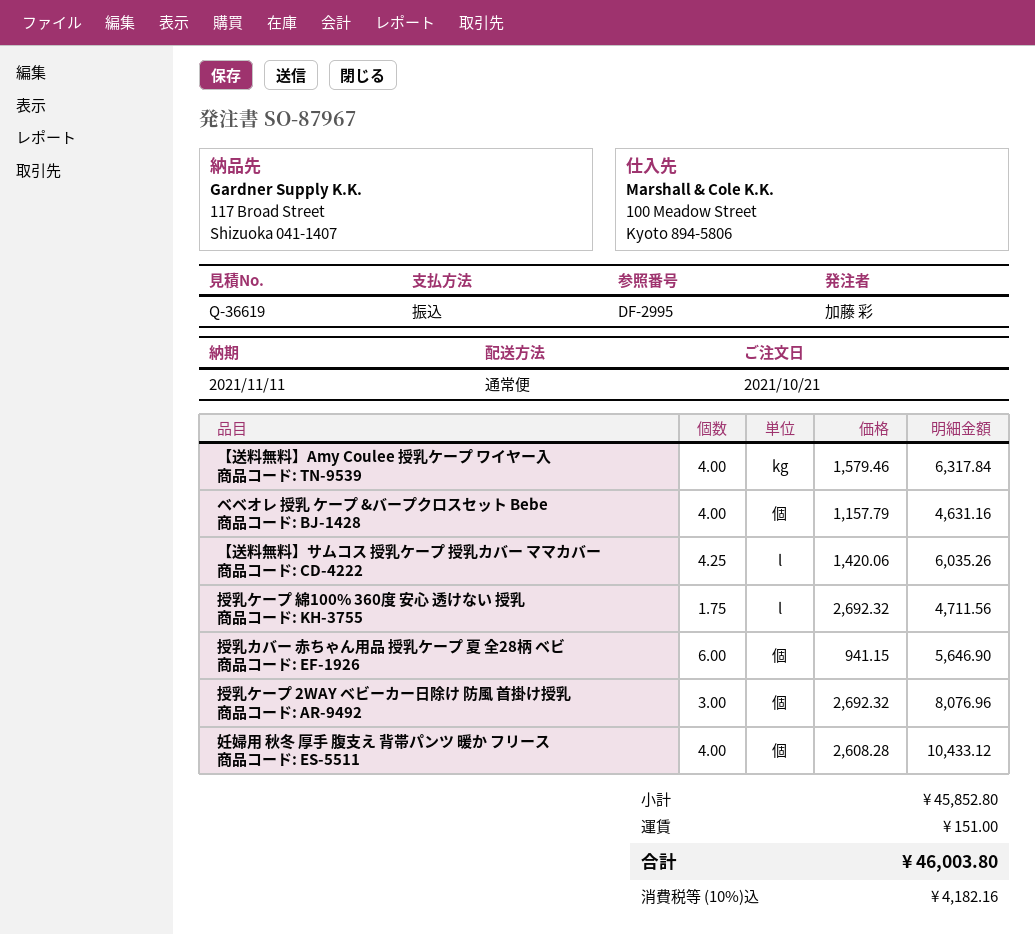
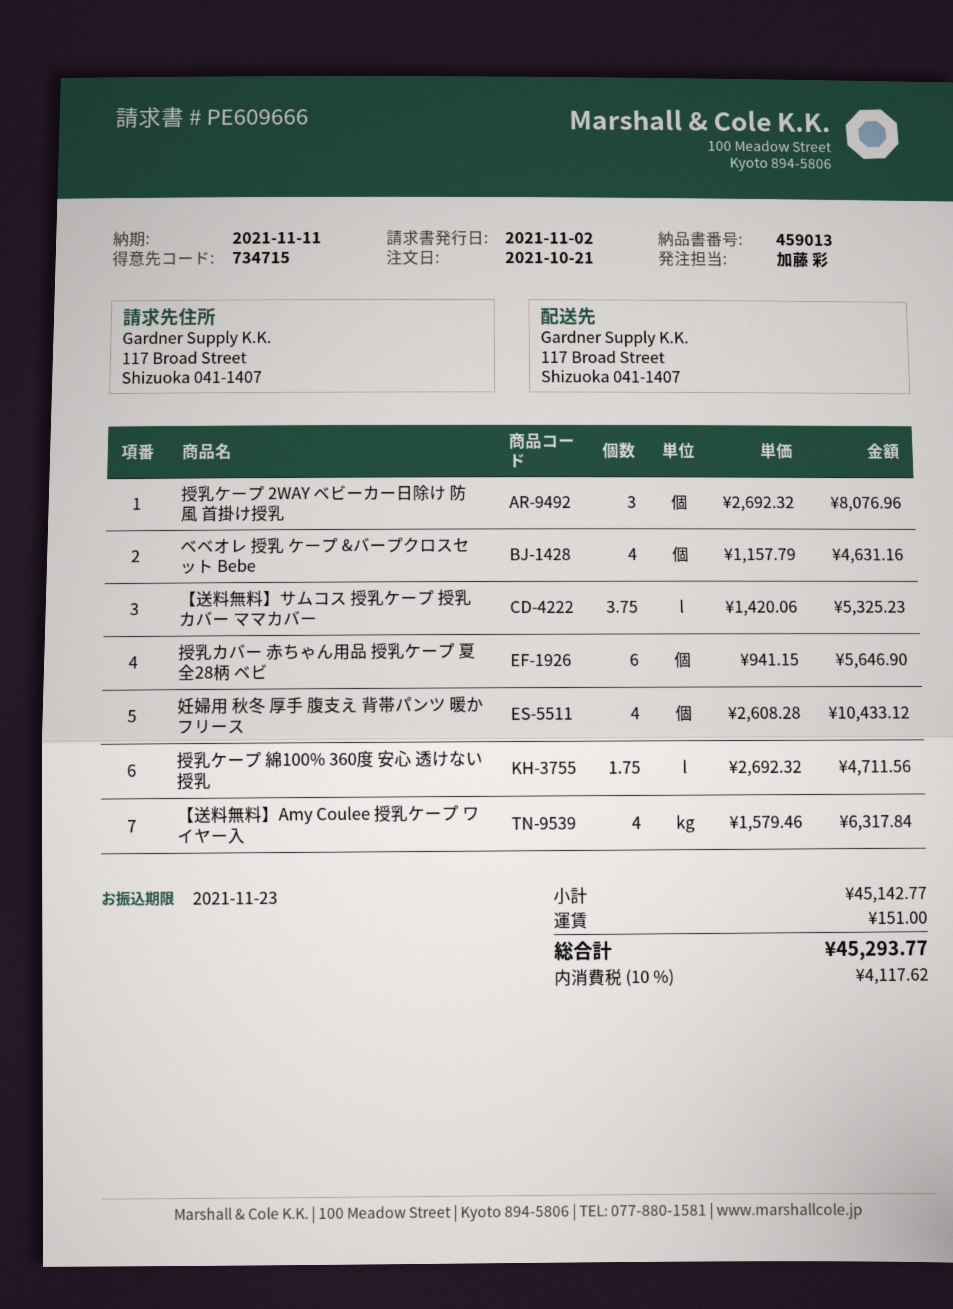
【送料無料】サムコス 授乳ケープ 授乳カバー ママカバー: 4.25 x 1420.06 = 6035.26 -> 3.75 x 1420.06 = 5325.23
subtotal: 45852.80 -> 45142.77
tax: 10% = 4182.16 -> 10% = 4117.62
total: 46003.80 -> 45293.77

